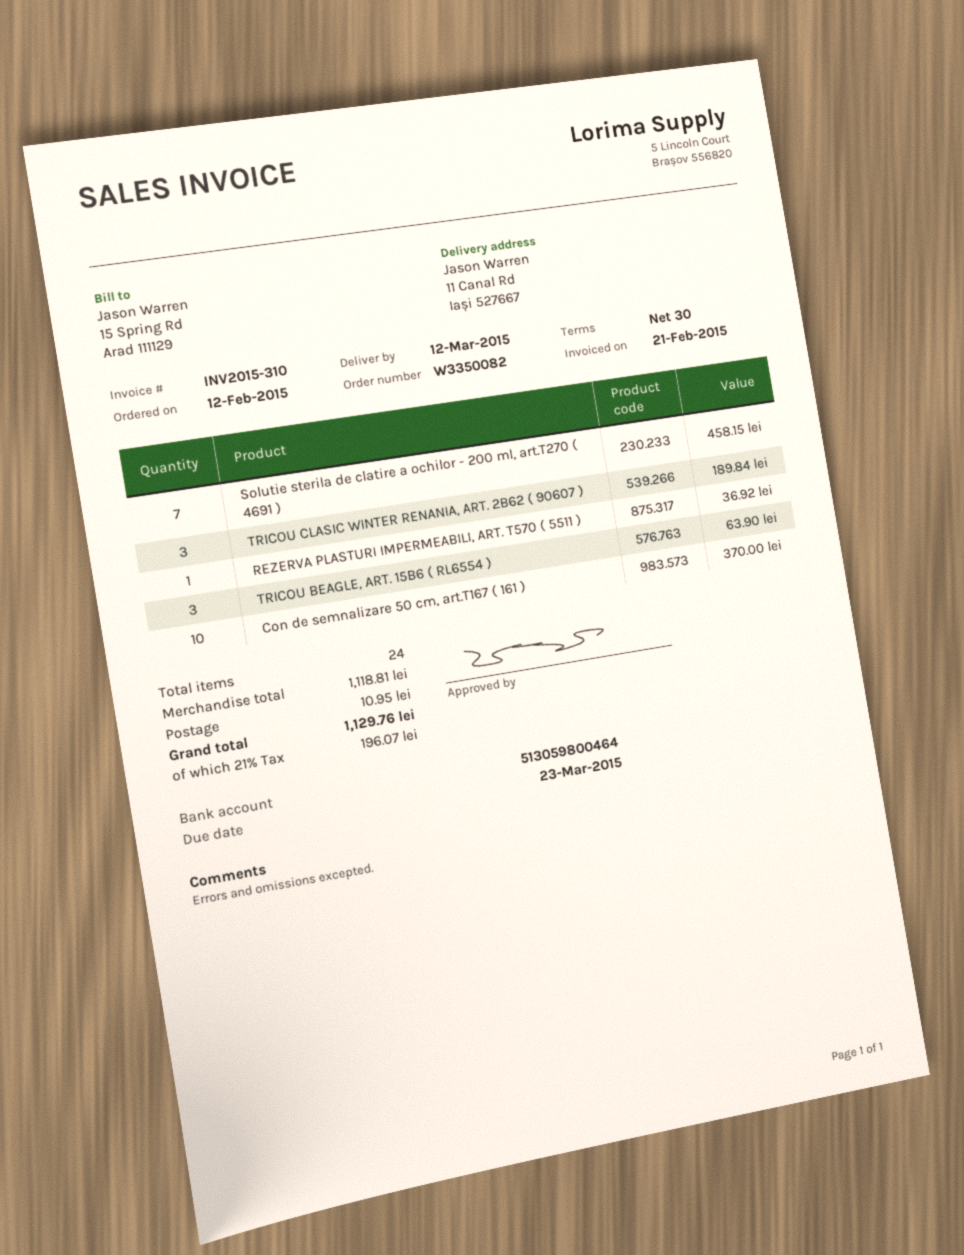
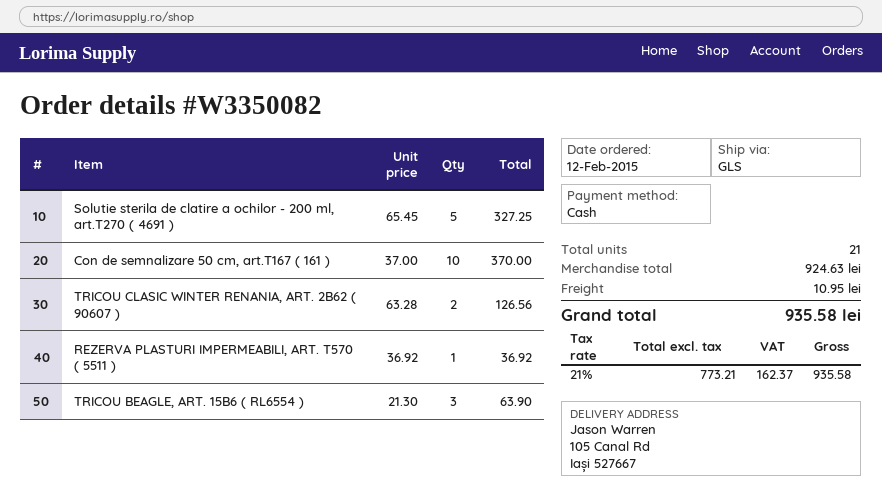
ship to: 11 Canal Rd, Iași 527667 -> 105 Canal Rd, Iași 527667
Solutie sterila de clatire a ochilor - 200 ml, art.T270 ( 4691 ): 7 for 458.15 -> 5 for 327.25
TRICOU CLASIC WINTER RENANIA, ART. 2B62 ( 90607 ): 3 for 189.84 -> 2 for 126.56
total quantity: 24 -> 21
subtotal: 1118.81 -> 924.63
tax: 21% = 196.07 -> 21% = 162.37
total: 1129.76 -> 935.58

